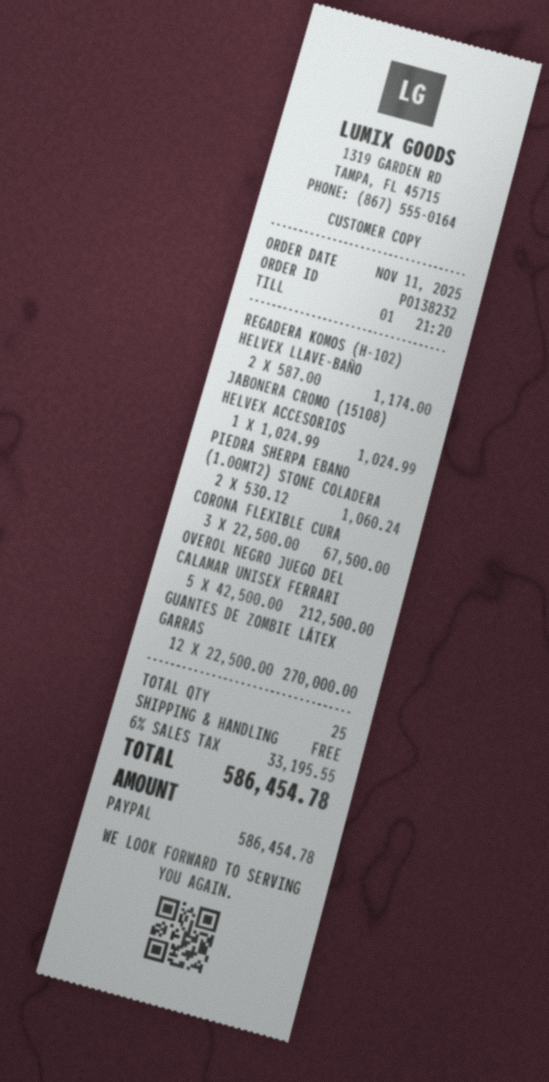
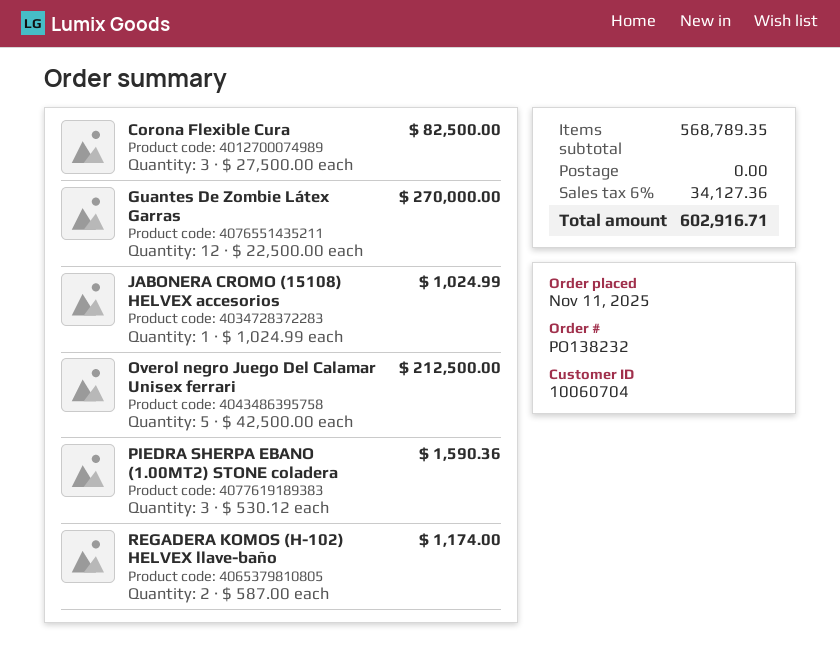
PIEDRA SHERPA EBANO (1.00MT2) STONE COLADERA: 2 x 530.12 = 1060.24 -> 3 x 530.12 = 1590.36
CORONA FLEXIBLE CURA: 3 x 22500.00 = 67500.00 -> 3 x 27500.00 = 82500.00
tax: 6% = 33195.55 -> 6% = 34127.36
total: 586454.78 -> 602916.71

